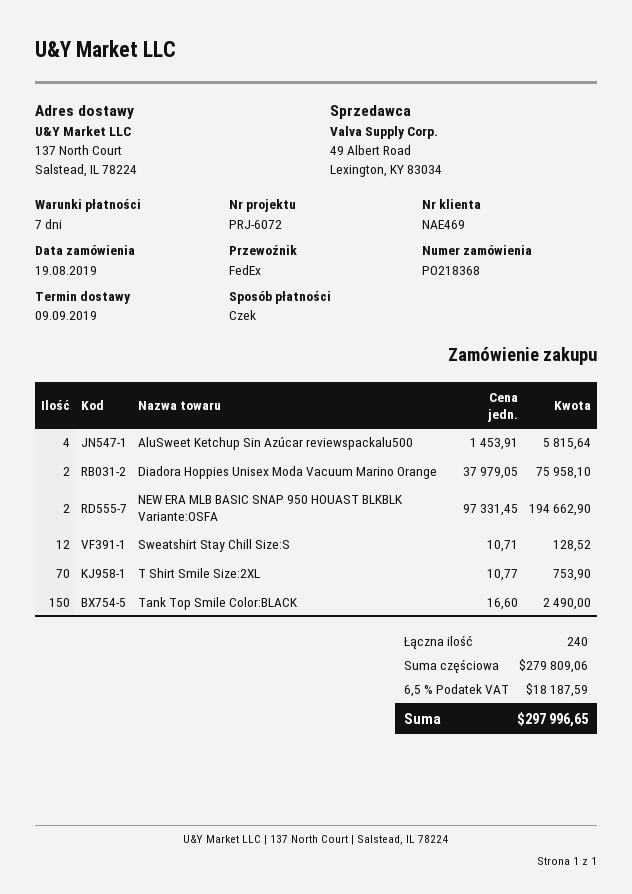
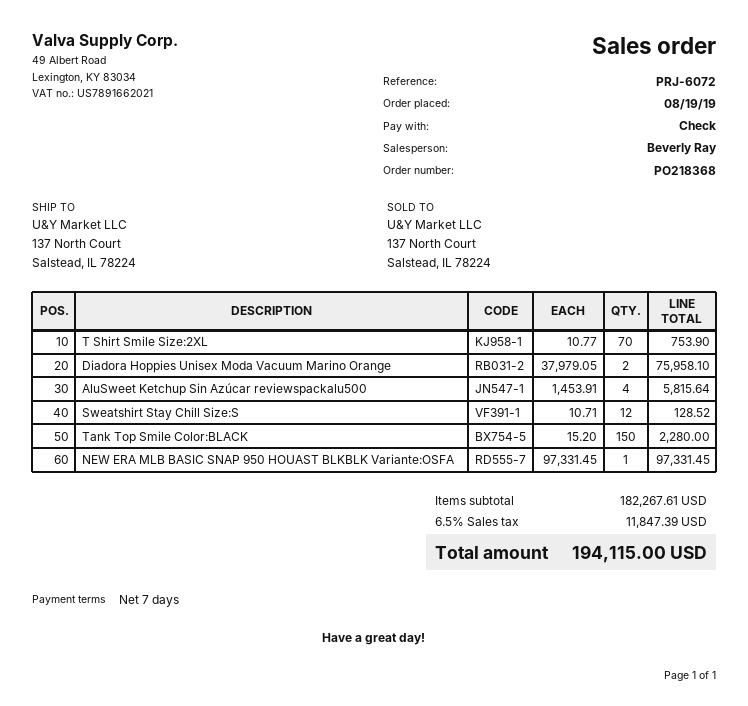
NEW ERA MLB BASIC SNAP 950 HOUAST BLKBLK Variante:OSFA: 2 x 97331.45 = 194662.90 -> 1 x 97331.45 = 97331.45
Tank Top Smile Color:BLACK: 150 x 16.60 = 2490.00 -> 150 x 15.20 = 2280.00
subtotal: 279809.06 -> 182267.61
tax: 6.5% = 18187.59 -> 6.5% = 11847.39
total: 297996.65 -> 194115.00

